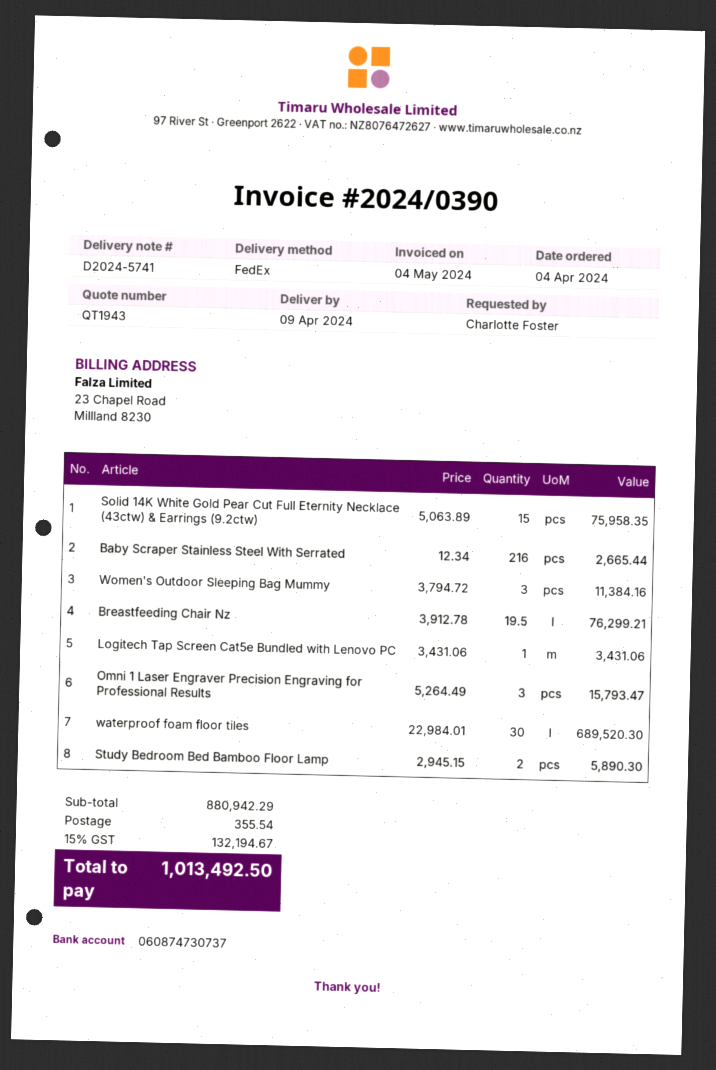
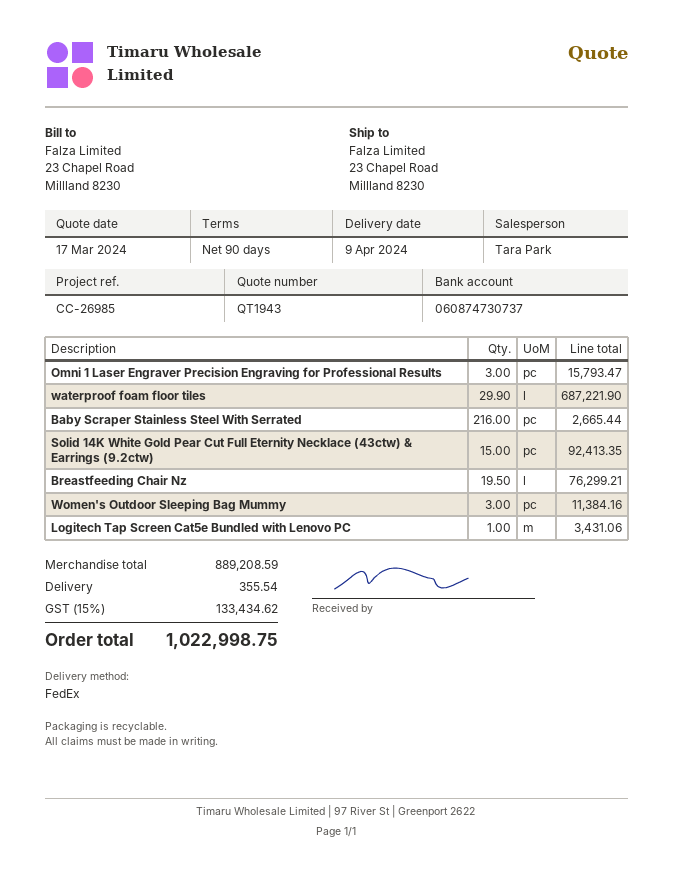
Solid 14K White Gold Pear Cut Full Eternity Necklace (43ctw) & Earrings (9.2ctw): 15 for 75958.35 -> 15 for 92413.35
waterproof foam floor tiles: 30 for 689520.30 -> 29.9 for 687221.90
Study Bedroom Bed Bamboo Floor Lamp: 2 for 5890.30 -> none
subtotal: 880942.29 -> 889208.59
tax: 15% = 132194.67 -> 15% = 133434.62
total: 1013492.50 -> 1022998.75

